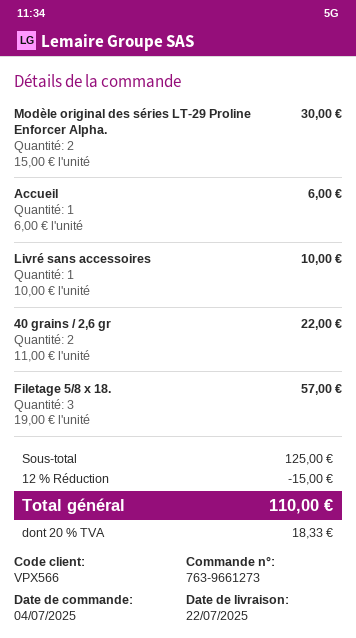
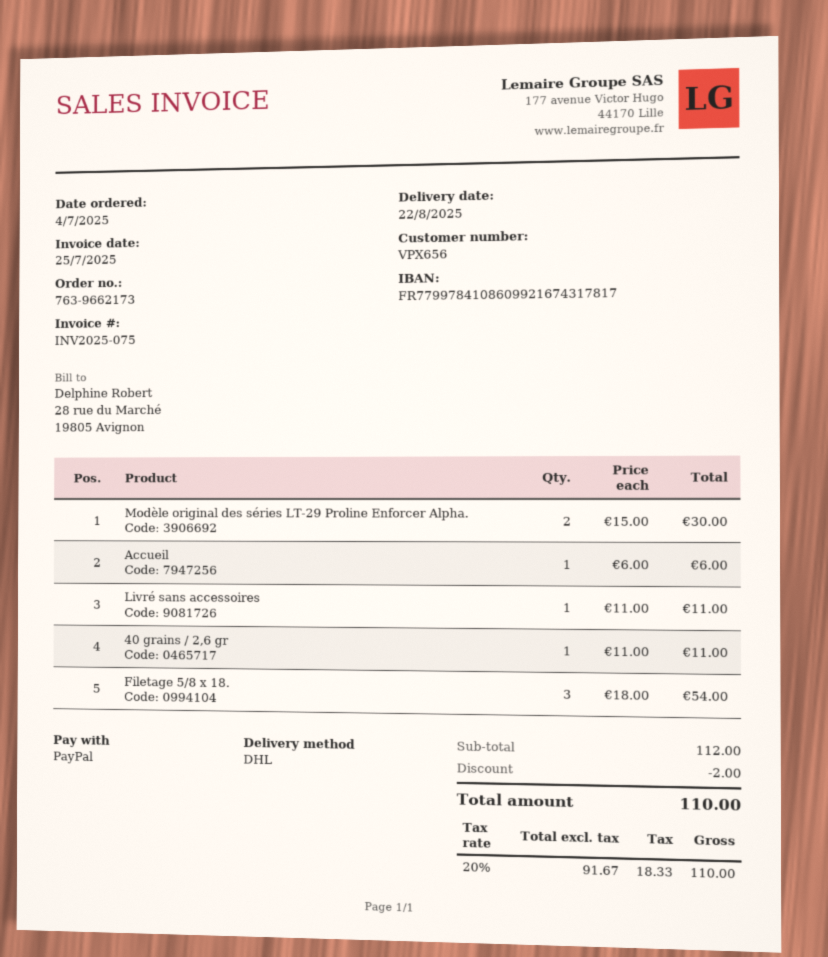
order number: 763-9661273 -> 763-9662173
delivery date: 2025-07-22 -> 2025-08-22
customer number: VPX566 -> VPX656
Livré sans accessoires: 1 x 10.00 = 10.00 -> 1 x 11.00 = 11.00
40 grains / 2,6 gr: 2 x 11.00 = 22.00 -> 1 x 11.00 = 11.00
Filetage 5/8 x 18.: 3 x 19.00 = 57.00 -> 3 x 18.00 = 54.00
subtotal: 125.00 -> 112.00
discount: 15.00 -> 2.00

